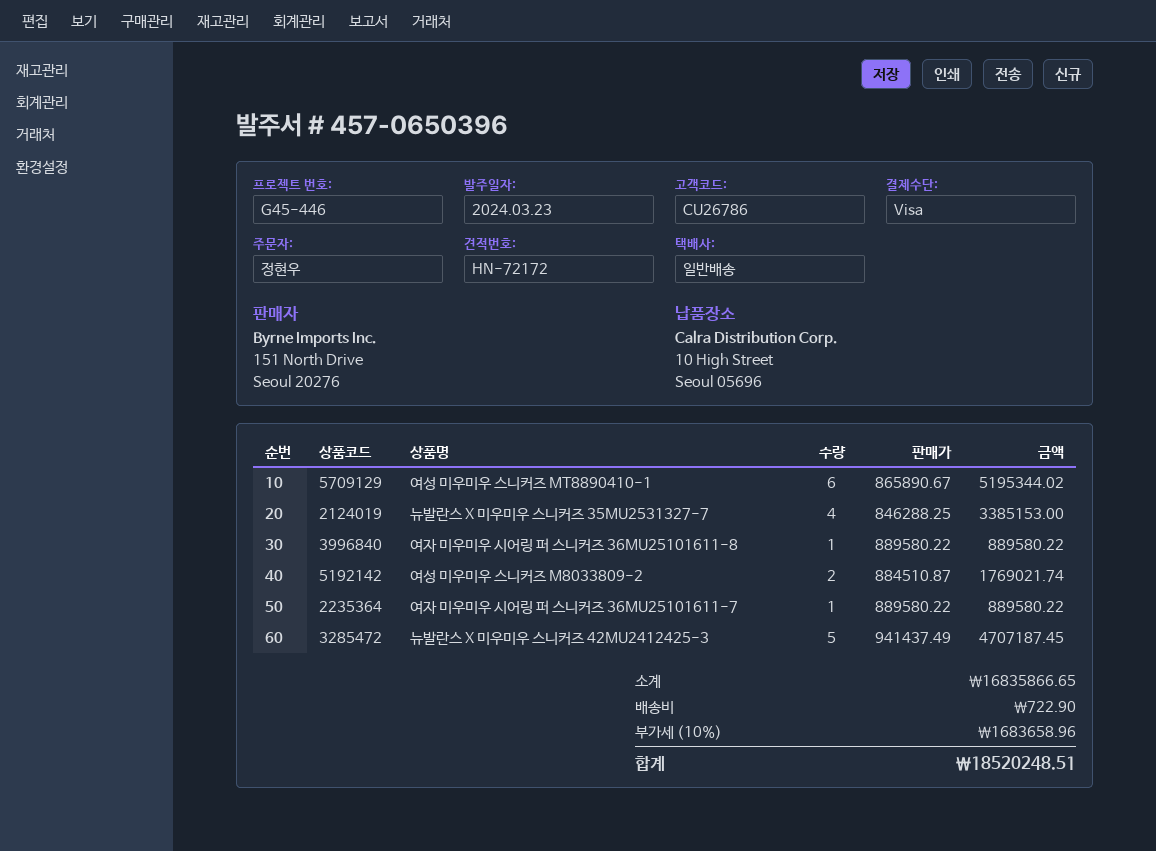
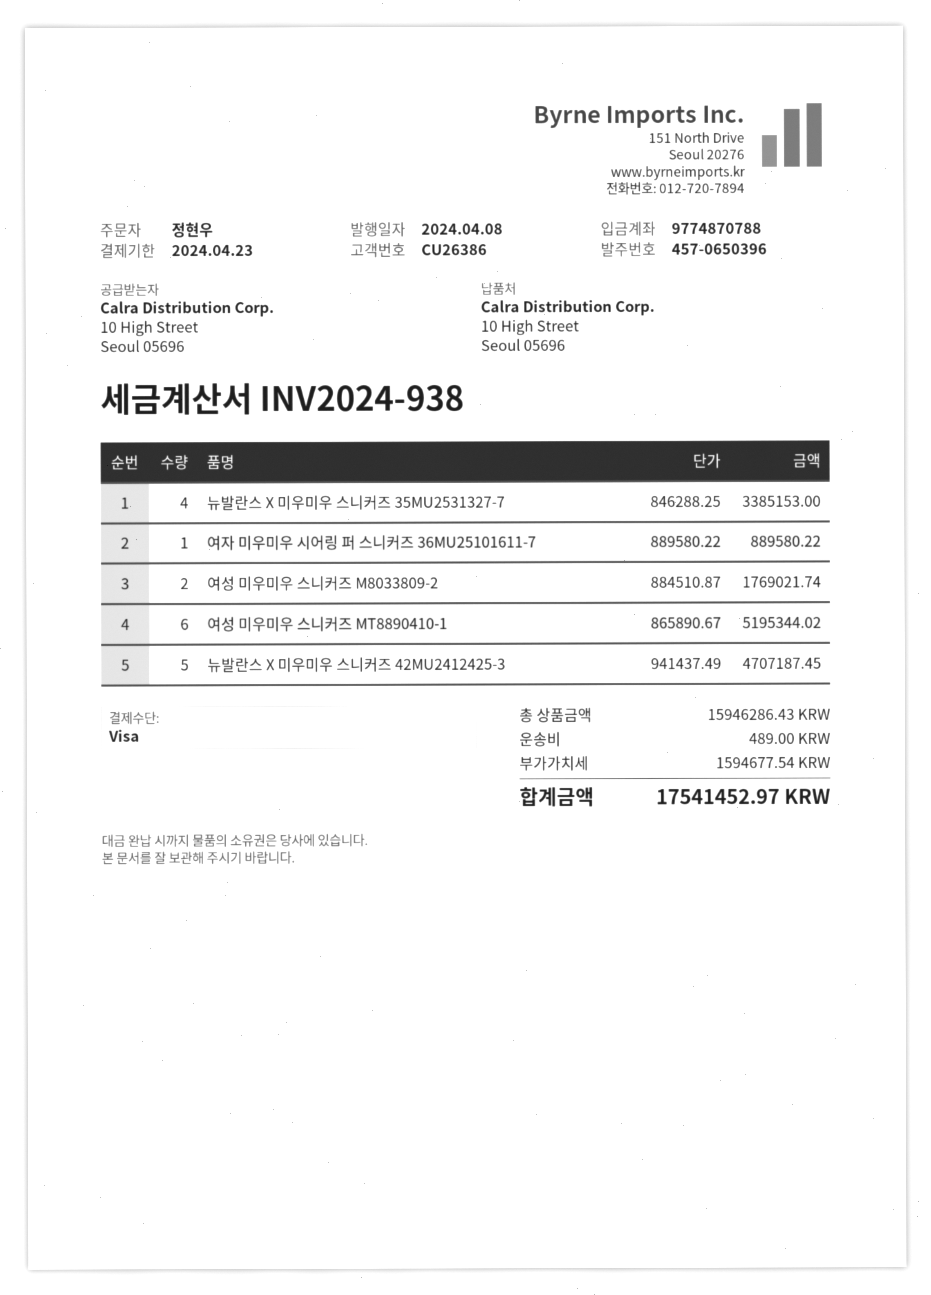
customer number: CU26786 -> CU26386
여자 미우미우 시어링 퍼 스니커즈 36MU25101611-8: 1 x 889580.22 = 889580.22 -> none
subtotal: 16835866.65 -> 15946286.43
shipping: 722.90 -> 489.00
tax: 1683658.96 -> 1594677.54
total: 18520248.51 -> 17541452.97

